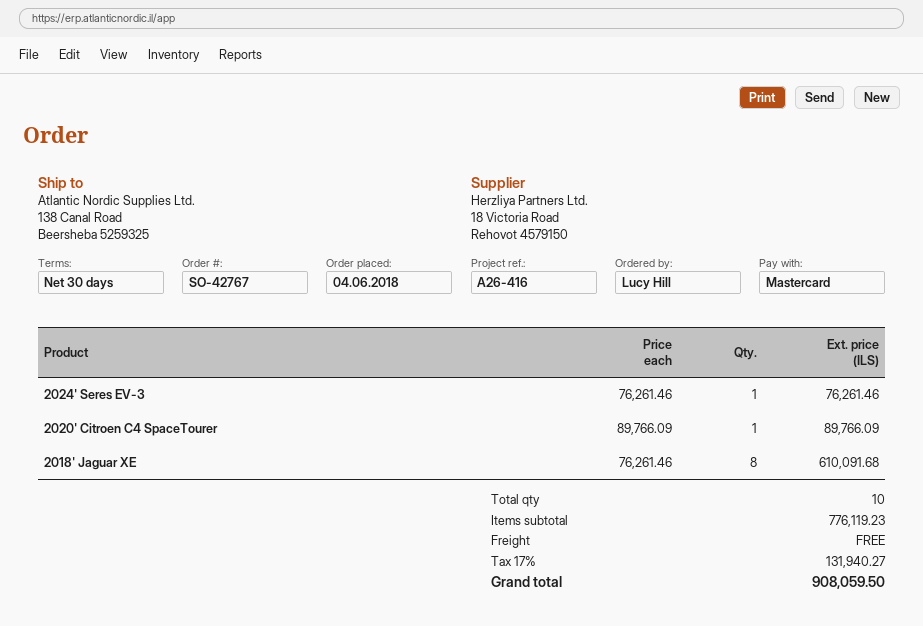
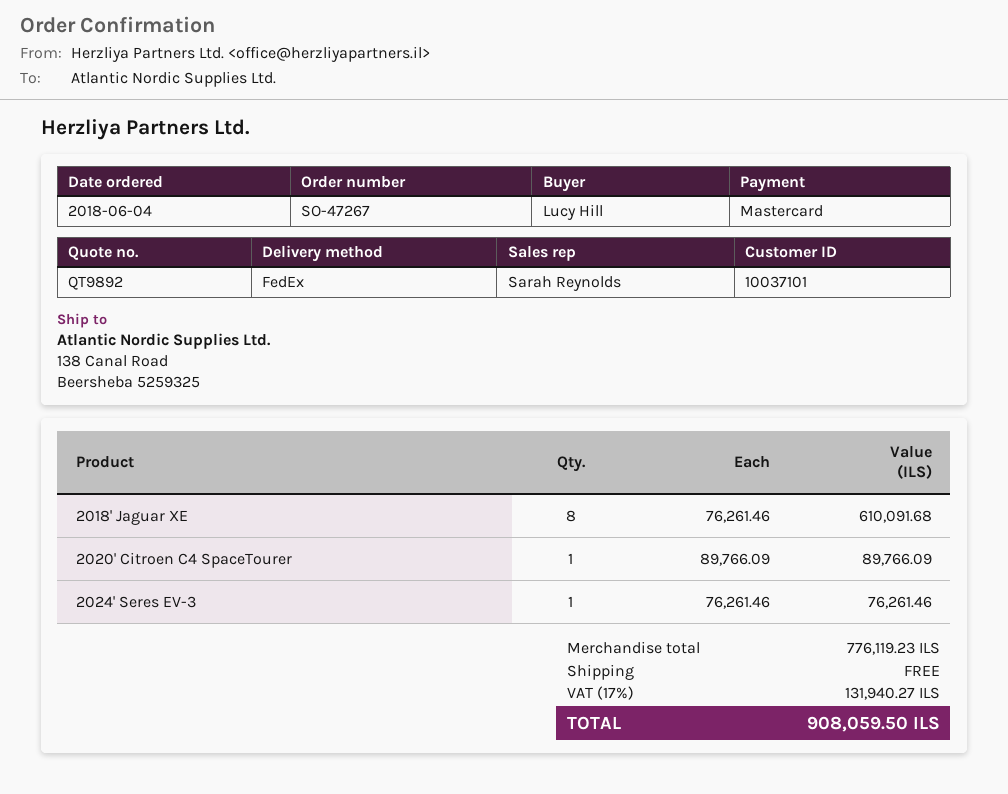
order number: SO-42767 -> SO-47267

